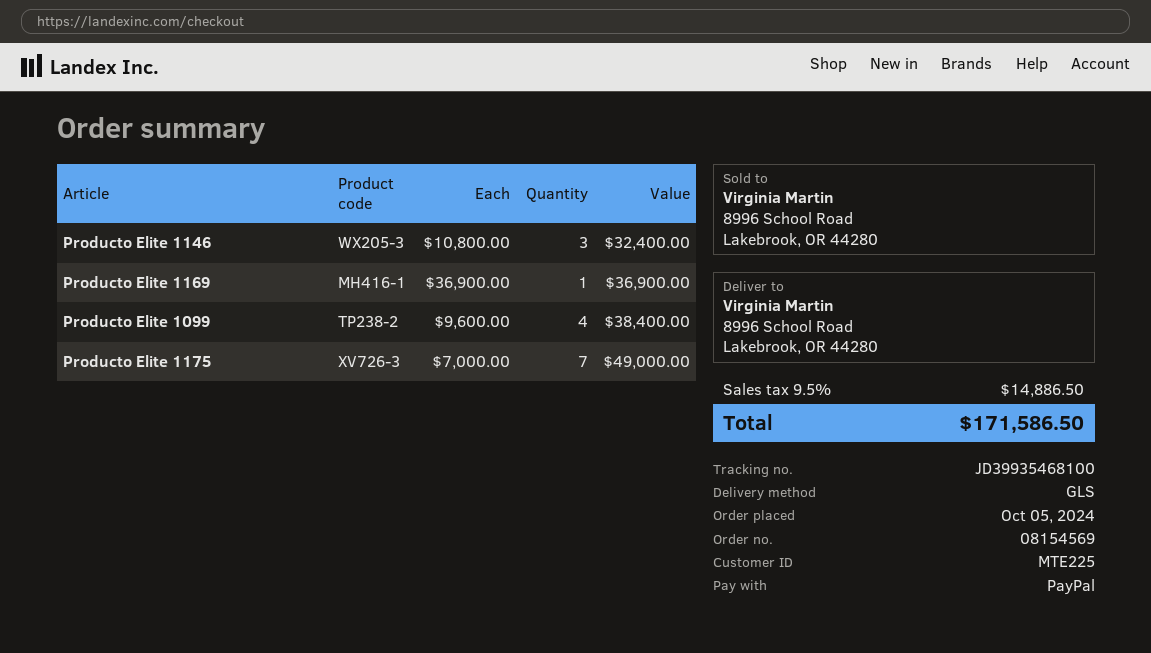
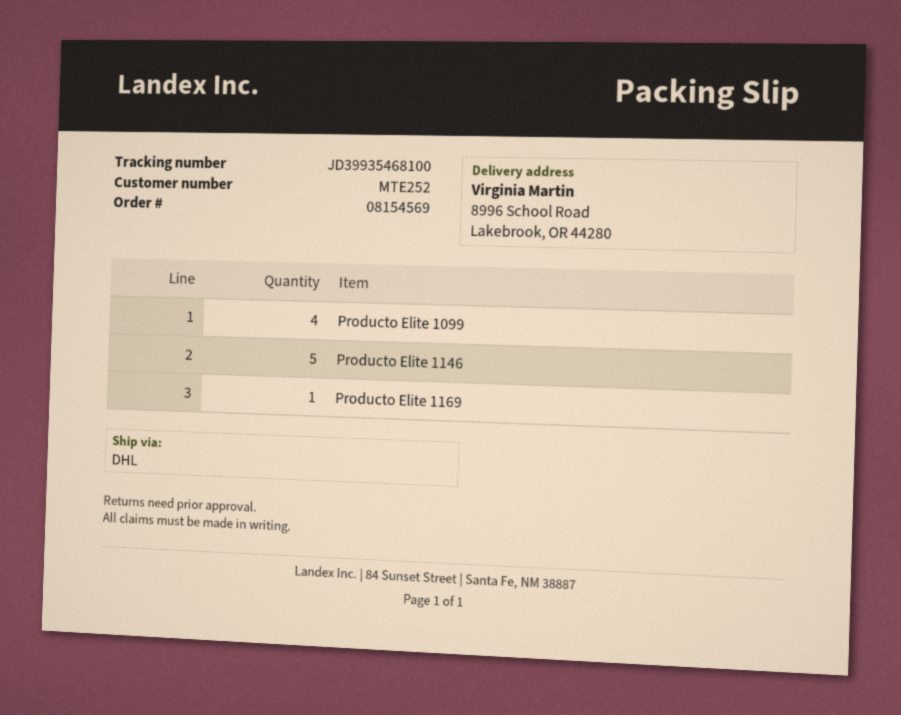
customer number: MTE225 -> MTE252
shipping method: GLS -> DHL
Producto Elite 1146: 3 -> 5
Producto Elite 1175: 7 -> none

